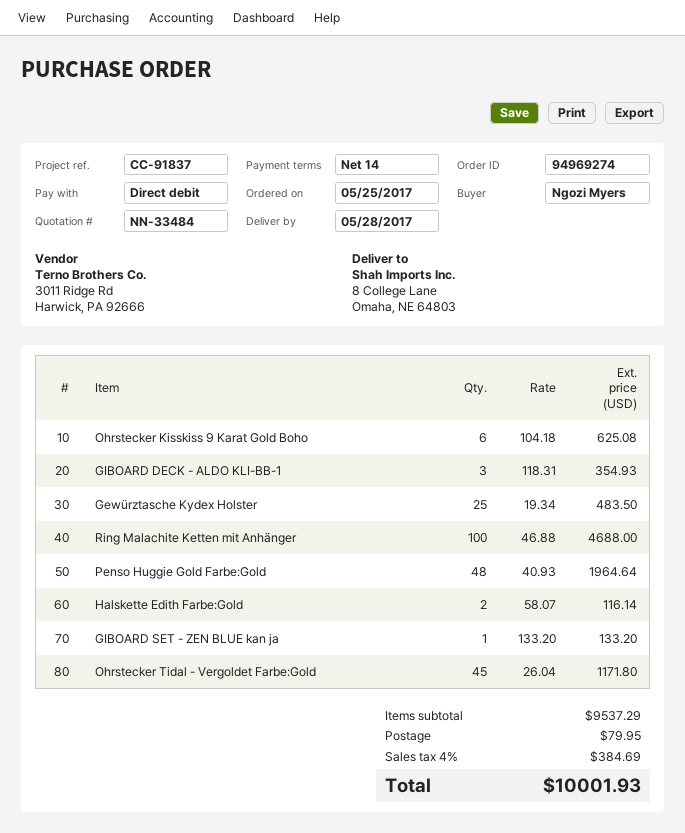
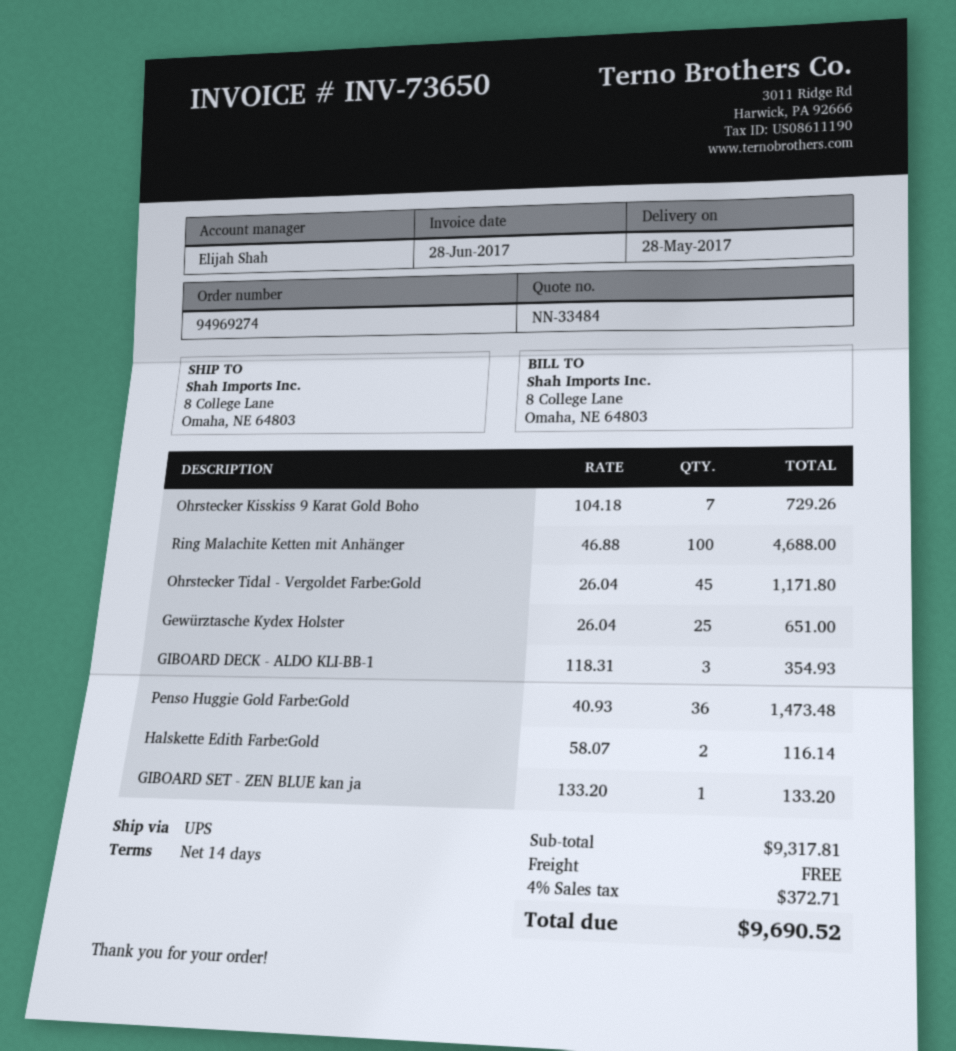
Ohrstecker Kisskiss 9 Karat Gold Boho: 6 x 104.18 = 625.08 -> 7 x 104.18 = 729.26
Gewürztasche Kydex Holster: 25 x 19.34 = 483.50 -> 25 x 26.04 = 651.00
Penso Huggie Gold Farbe:Gold: 48 x 40.93 = 1964.64 -> 36 x 40.93 = 1473.48
subtotal: 9537.29 -> 9317.81
shipping: 79.95 -> 0.00
tax: 4% = 384.69 -> 4% = 372.71
total: 10001.93 -> 9690.52

